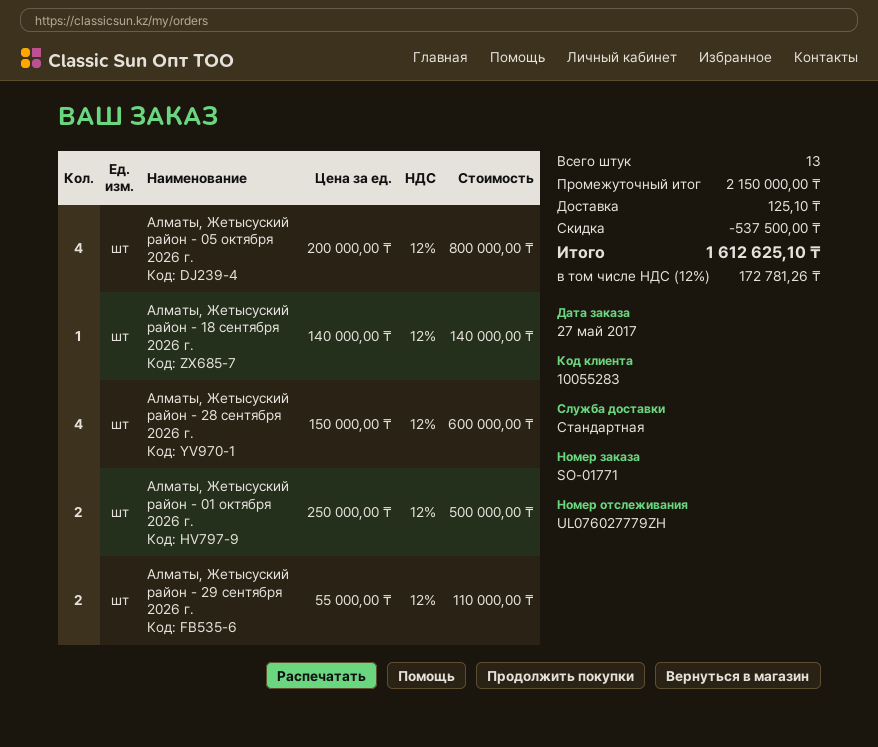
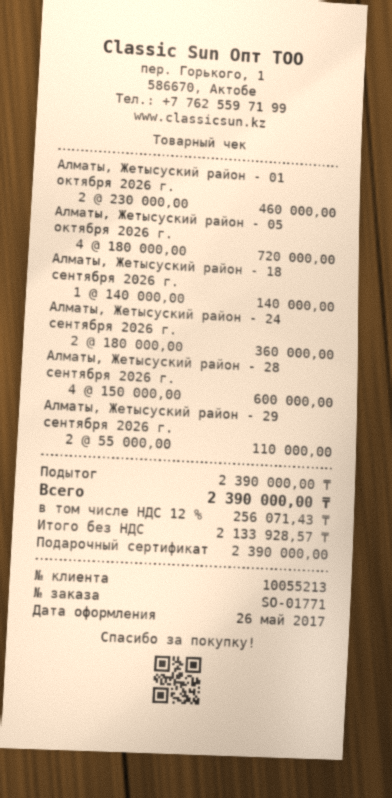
order date: 2017-05-27 -> 2017-05-26
customer number: 10055283 -> 10055213
Алматы, Жетысуский район - 05 октября 2026 г.: 4 x 200000.00 = 800000.00 -> 4 x 180000.00 = 720000.00
Алматы, Жетысуский район - 01 октября 2026 г.: 2 x 250000.00 = 500000.00 -> 2 x 230000.00 = 460000.00
Алматы, Жетысуский район - 24 сентября 2026 г.: none -> 2 x 180000.00 = 360000.00
subtotal: 2150000.00 -> 2390000.00
discount: 537500.00 -> none
shipping: 125.10 -> none
tax: 12% = 172781.26 -> 12% = 256071.43
total: 1612625.10 -> 2390000.00

